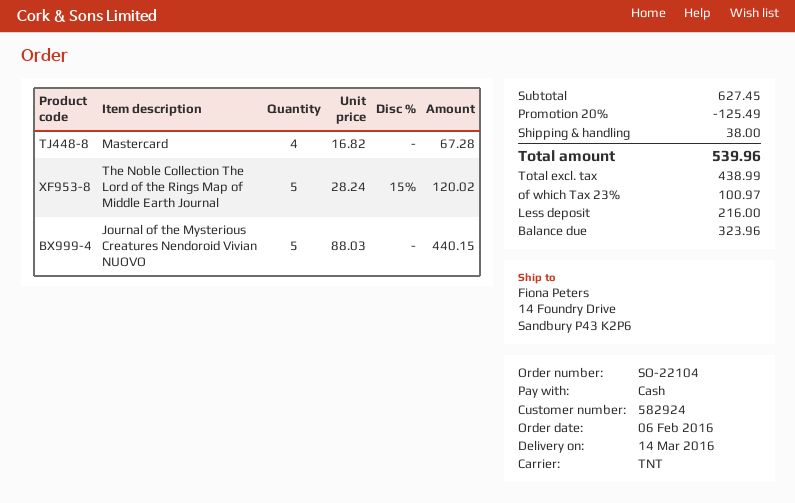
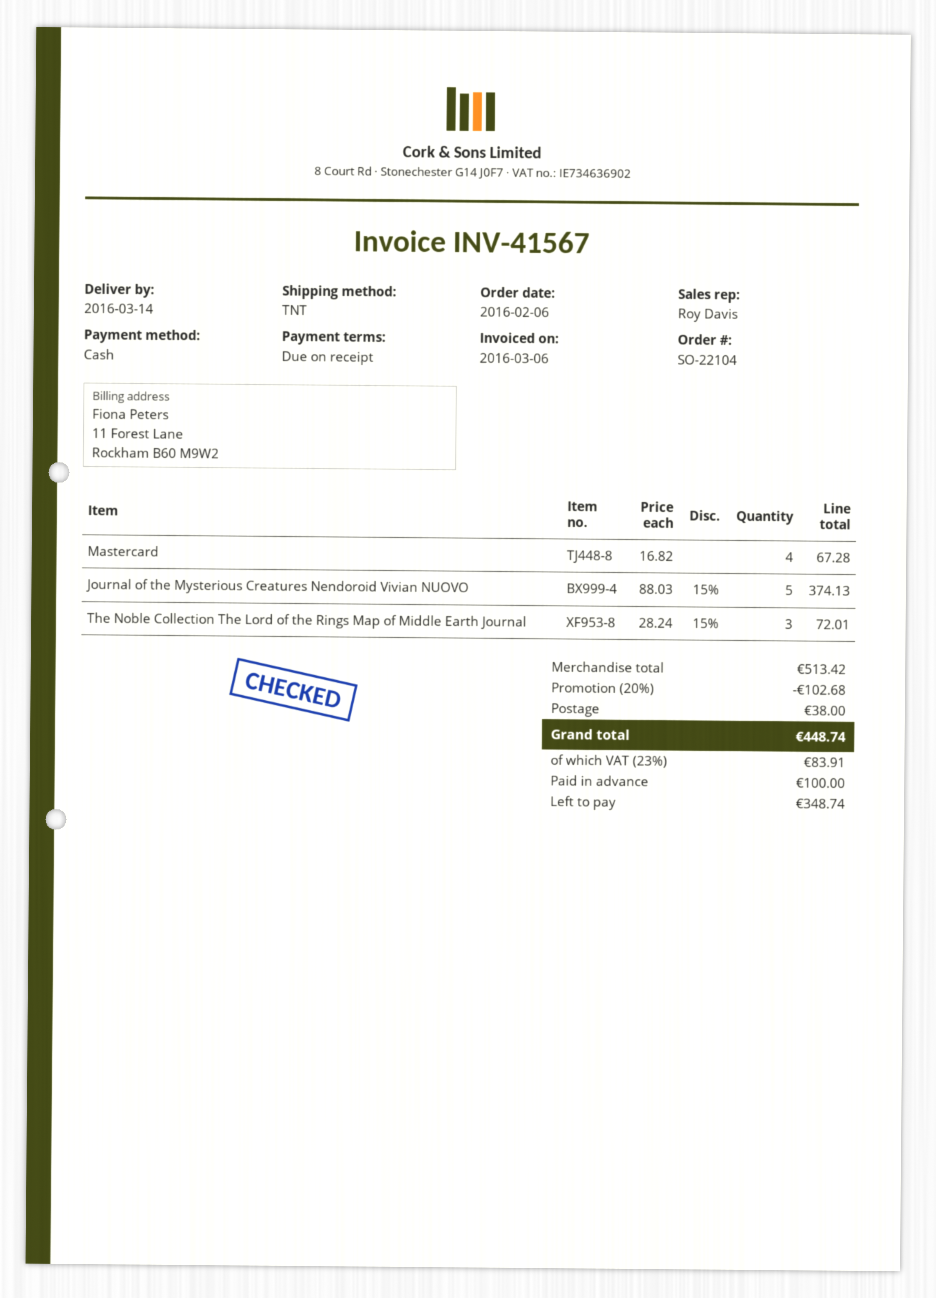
The Noble Collection The Lord of the Rings Map of Middle Earth Journal: 5 x 28.24 - 15% = 120.02 -> 3 x 28.24 - 15% = 72.01
Journal of the Mysterious Creatures Nendoroid Vivian NUOVO: 5 x 88.03 = 440.15 -> 5 x 88.03 - 15% = 374.13
subtotal: 627.45 -> 513.42
discount: 20% = 125.49 -> 20% = 102.68
tax: 23% = 100.97 -> 23% = 83.91
total: 539.96 -> 448.74
deposit: 216.00 -> 100.00
balance: 323.96 -> 348.74

